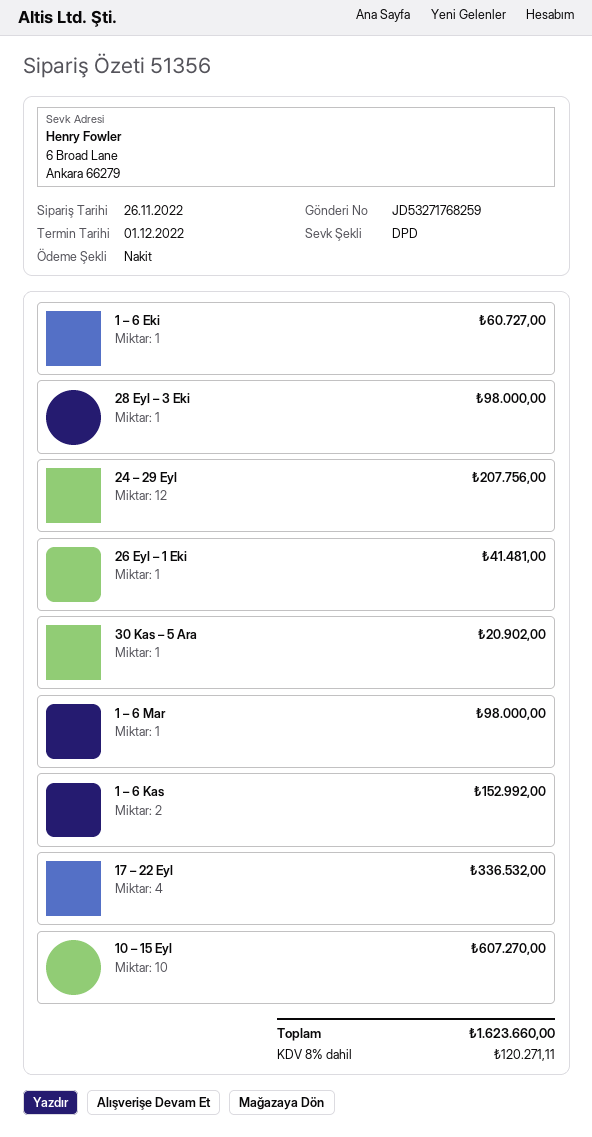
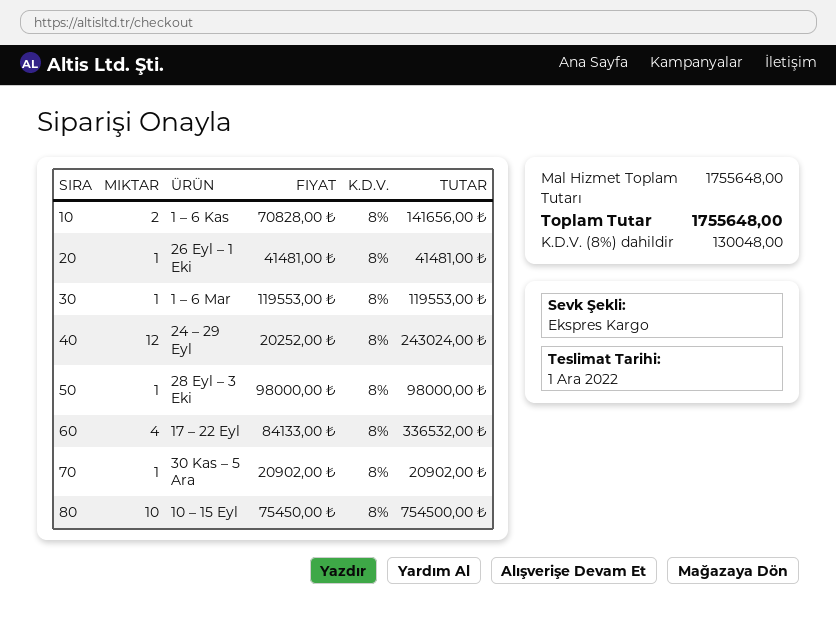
shipping method: DPD -> express
1 – 6 Eki: 1 for 60727.00 -> none
24 – 29 Eyl: 12 for 207756.00 -> 12 for 243024.00
1 – 6 Mar: 1 for 98000.00 -> 1 for 119553.00
1 – 6 Kas: 2 for 152992.00 -> 2 for 141656.00
10 – 15 Eyl: 10 for 607270.00 -> 10 for 754500.00
tax: 8% = 120271.11 -> 8% = 130048.00
total: 1623660.00 -> 1755648.00

